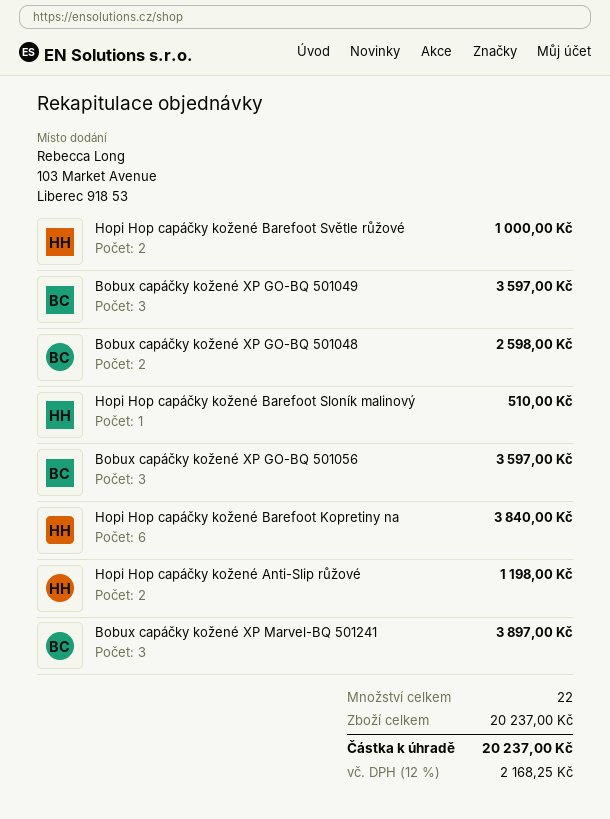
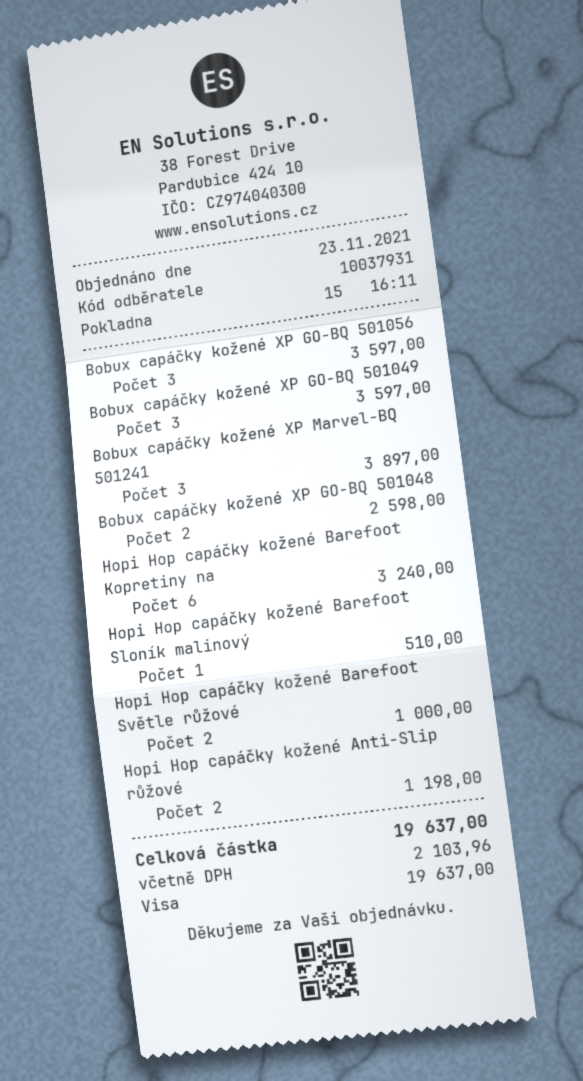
Hopi Hop capáčky kožené Barefoot Kopretiny na: 6 for 3840.00 -> 6 for 3240.00
tax: 2168.25 -> 2103.96
total: 20237.00 -> 19637.00

